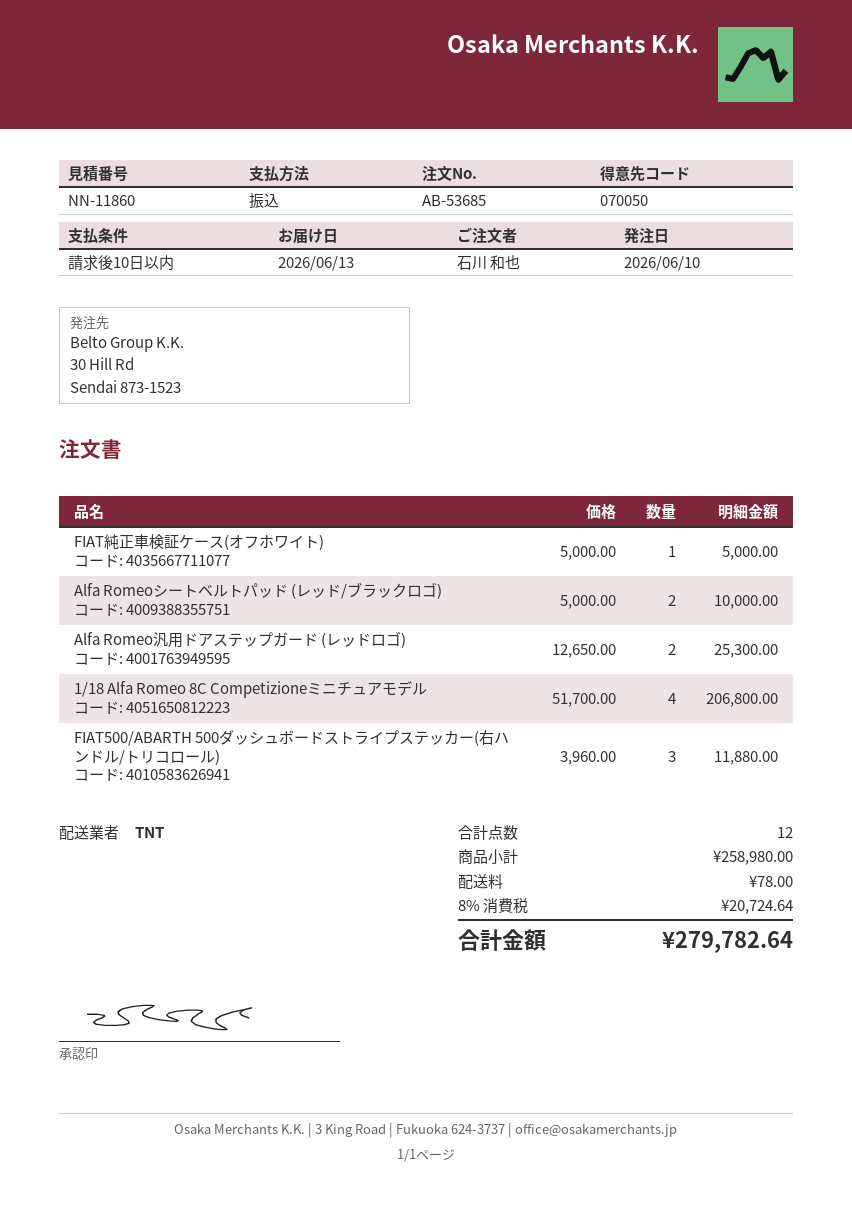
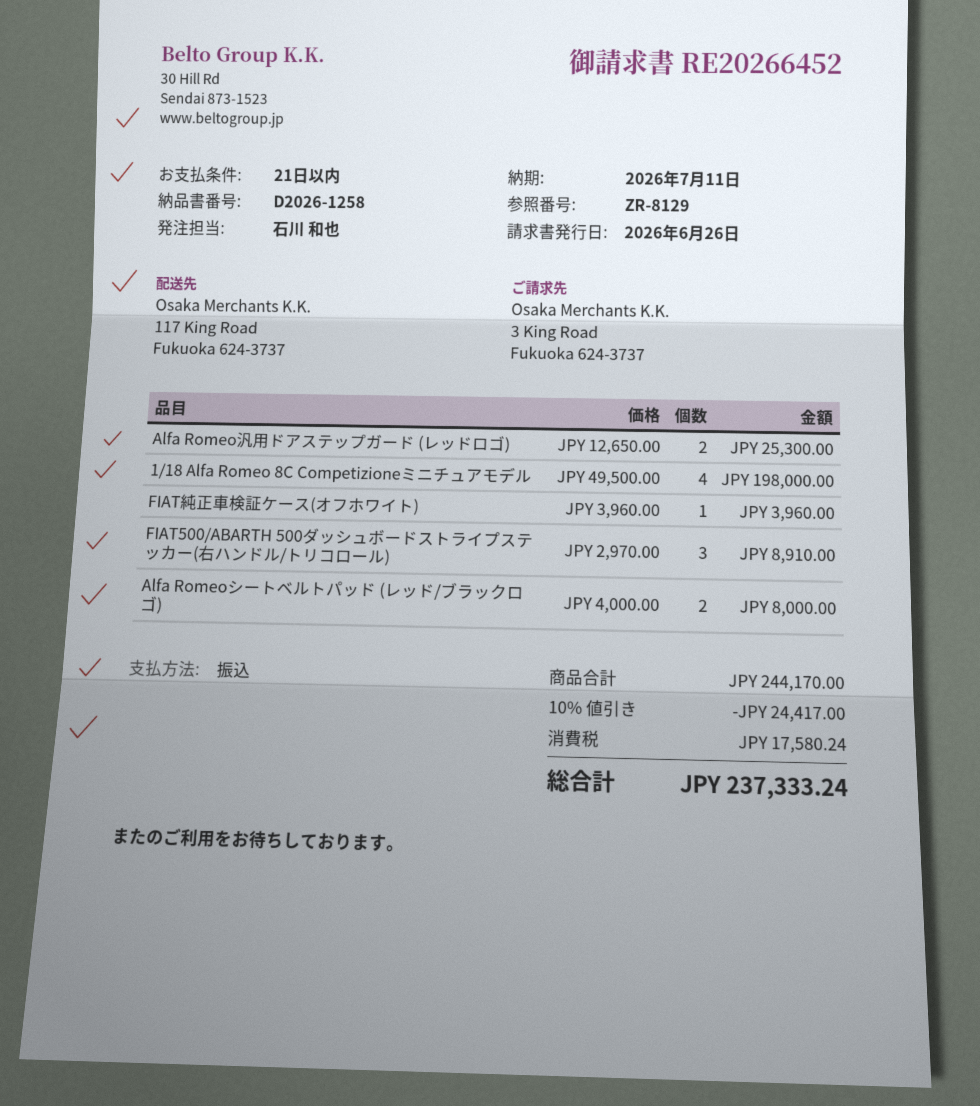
delivery date: 2026-06-13 -> 2026-07-11
payment terms: 10 days -> 21 days
FIAT純正車検証ケース(オフホワイト): 1 x 5000.00 = 5000.00 -> 1 x 3960.00 = 3960.00
Alfa Romeoシートベルトパッド (レッド/ブラックロゴ): 2 x 5000.00 = 10000.00 -> 2 x 4000.00 = 8000.00
1/18 Alfa Romeo 8C Competizioneミニチュアモデル: 4 x 51700.00 = 206800.00 -> 4 x 49500.00 = 198000.00
FIAT500/ABARTH 500ダッシュボードストライプステッカー(右ハンドル/トリコロール): 3 x 3960.00 = 11880.00 -> 3 x 2970.00 = 8910.00
subtotal: 258980.00 -> 244170.00
discount: none -> 10% = 24417.00
shipping: 78.00 -> none
tax: 20724.64 -> 17580.24
total: 279782.64 -> 237333.24

